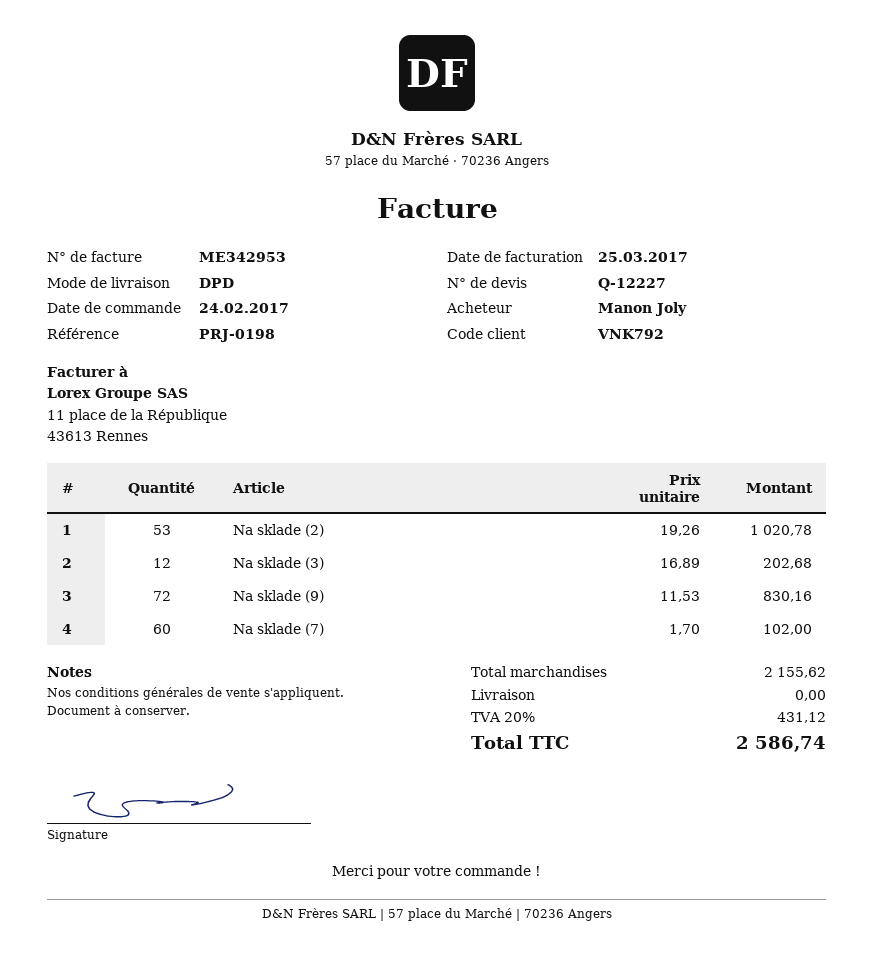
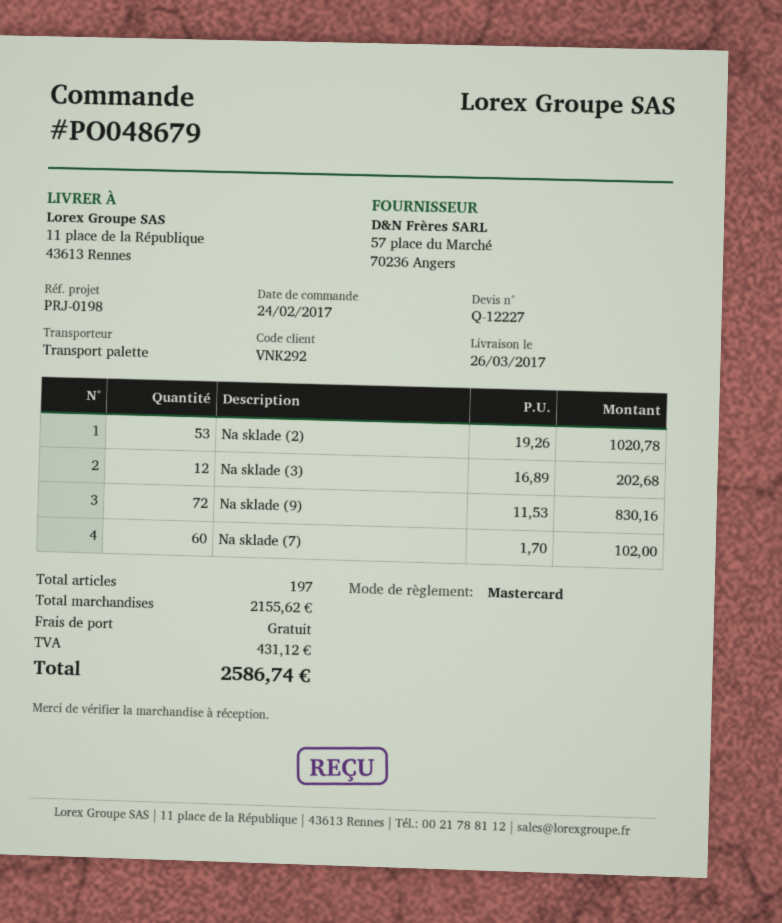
customer number: VNK792 -> VNK292
shipping method: DPD -> pallet freight

